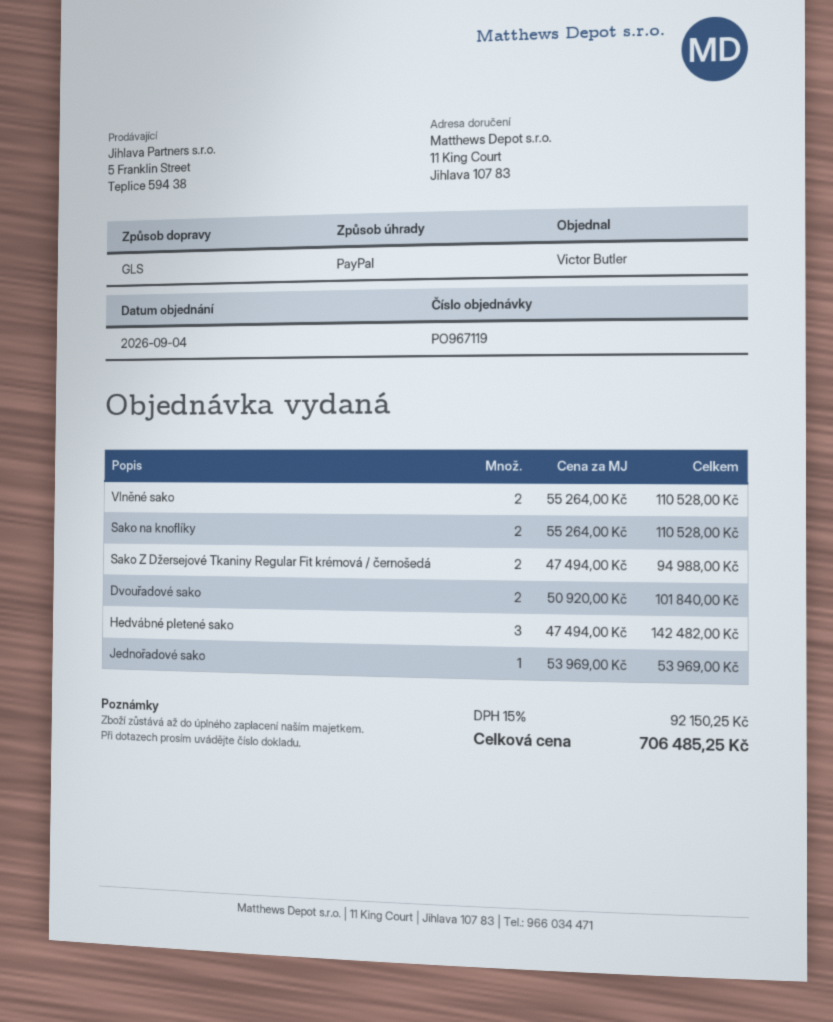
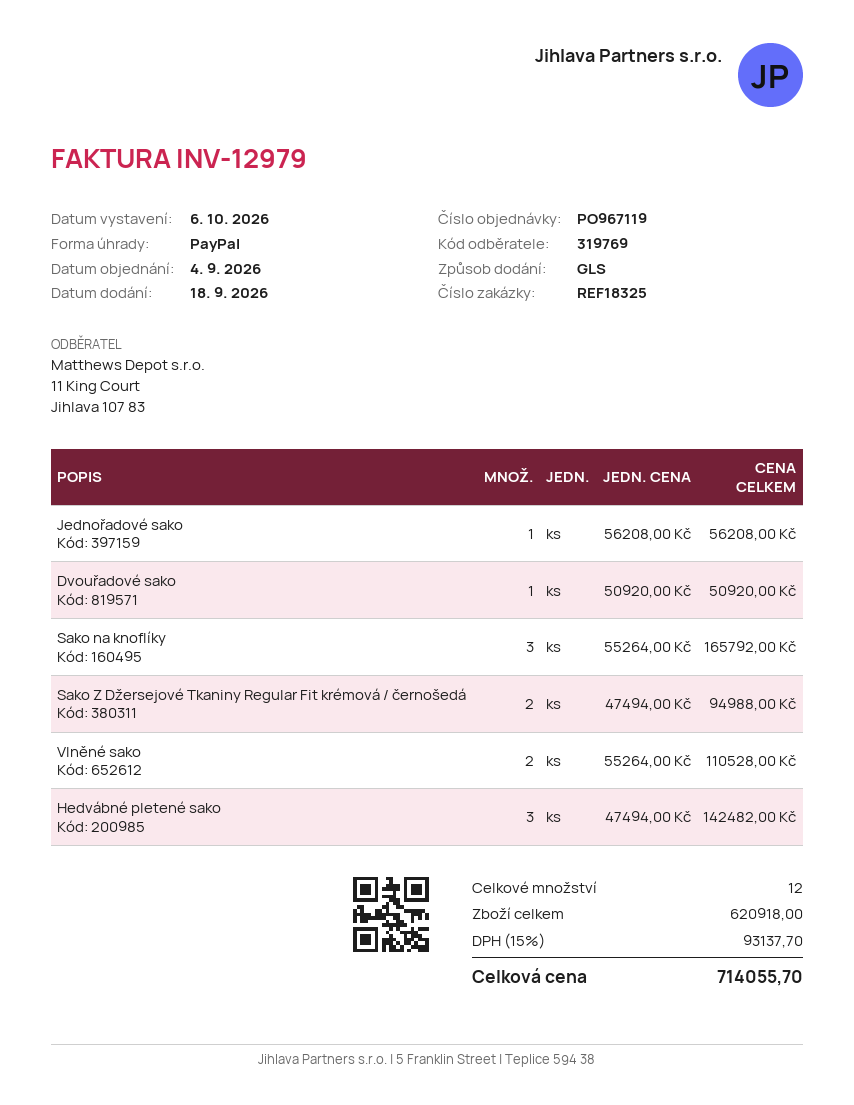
Sako na knoflíky: 2 x 55264.00 = 110528.00 -> 3 x 55264.00 = 165792.00
Dvouřadové sako: 2 x 50920.00 = 101840.00 -> 1 x 50920.00 = 50920.00
Jednořadové sako: 1 x 53969.00 = 53969.00 -> 1 x 56208.00 = 56208.00
tax: 15% = 92150.25 -> 15% = 93137.70
total: 706485.25 -> 714055.70

